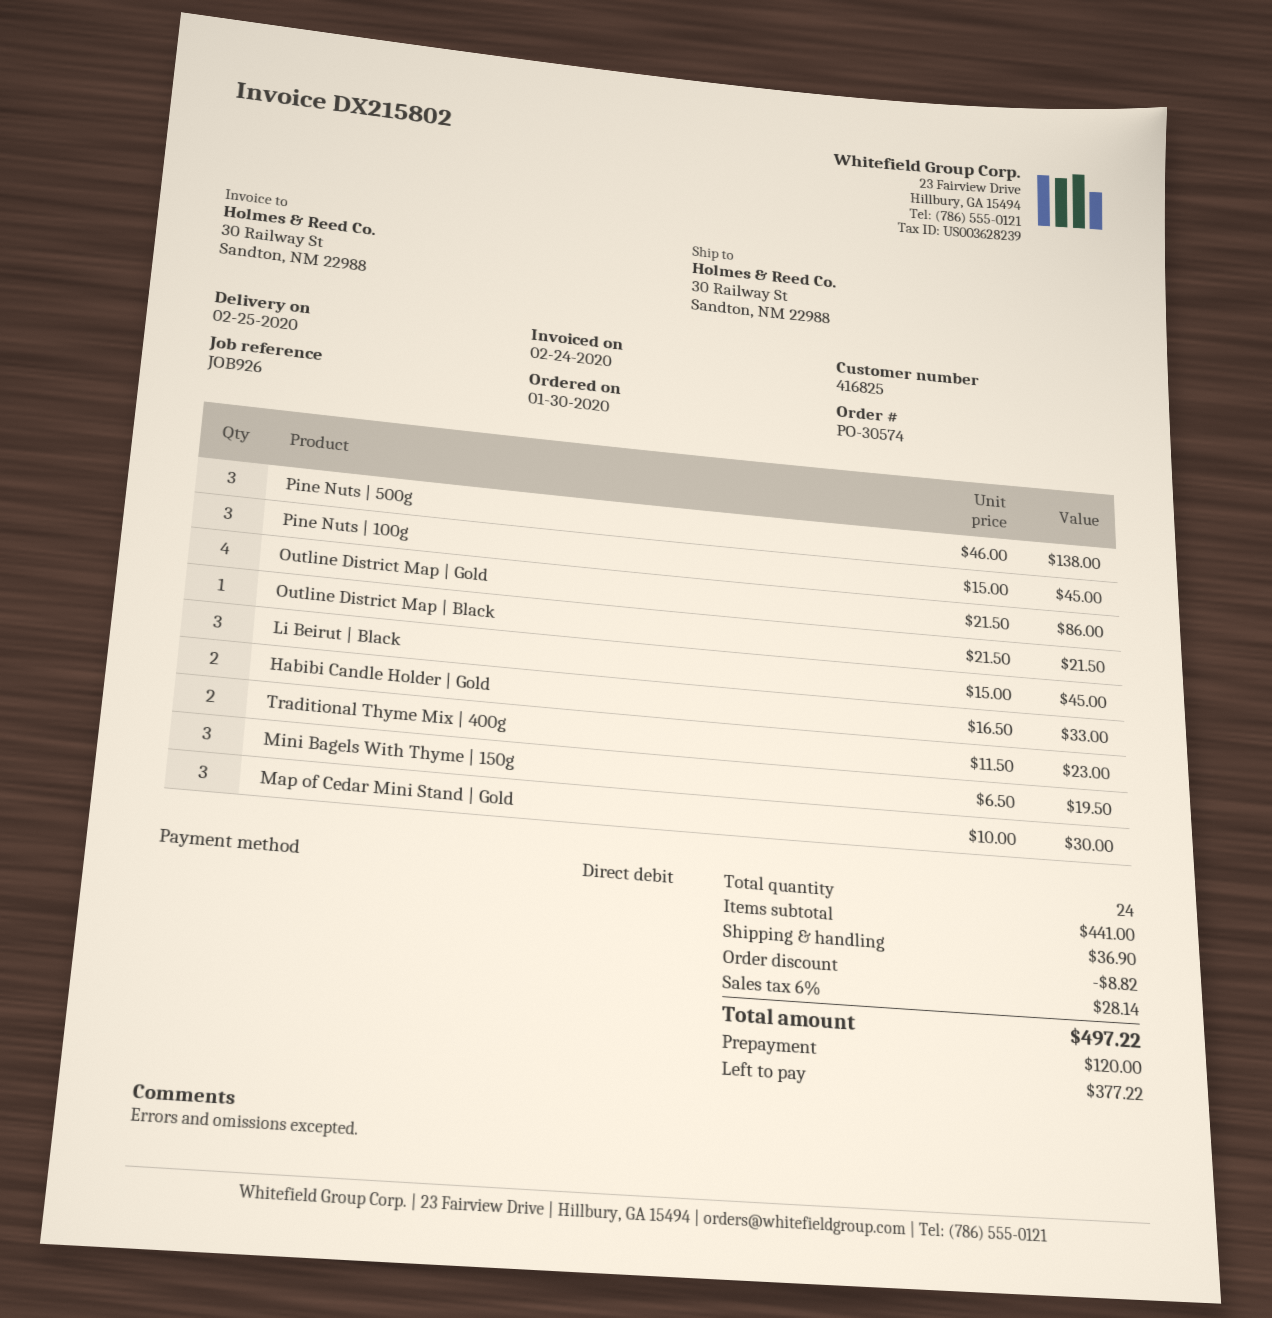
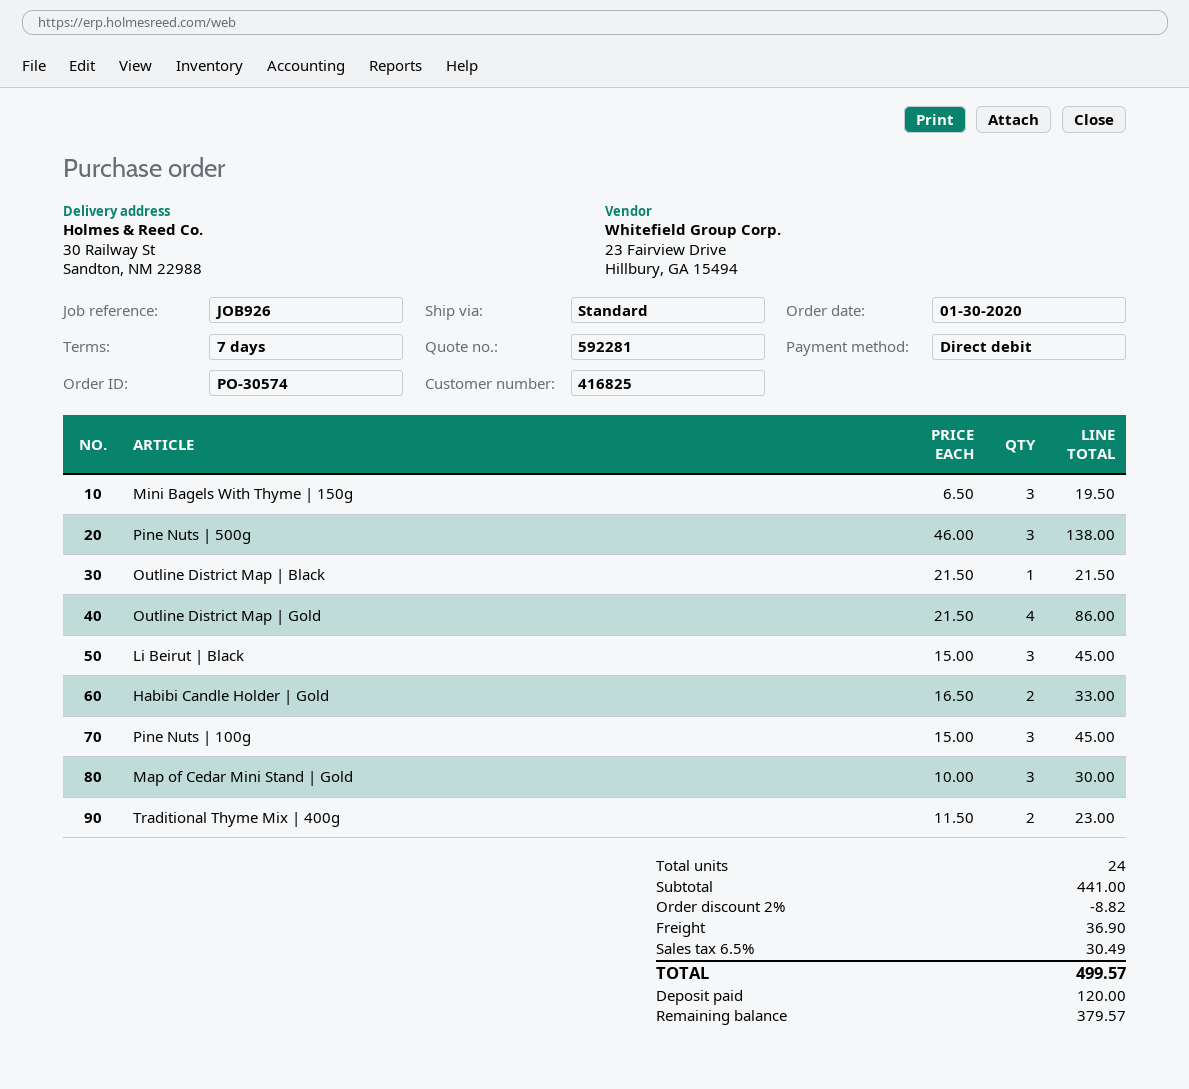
tax: 6% = 28.14 -> 6.5% = 30.49
total: 497.22 -> 499.57
balance: 377.22 -> 379.57

